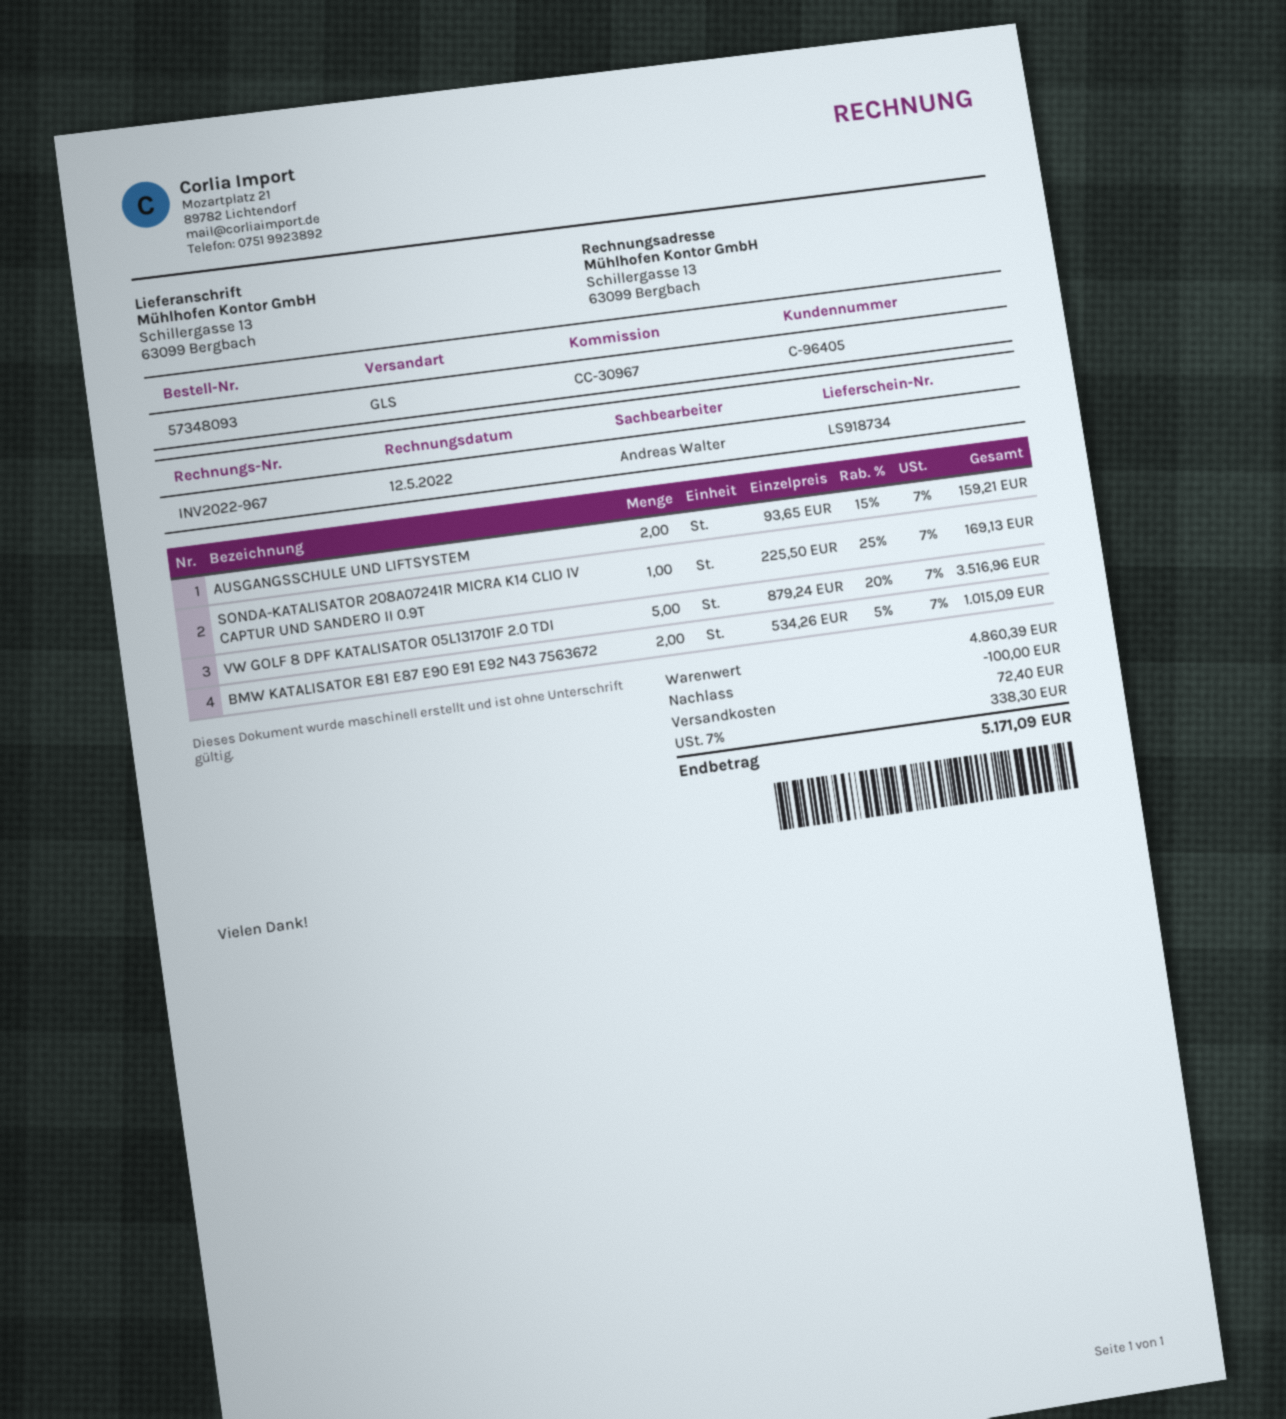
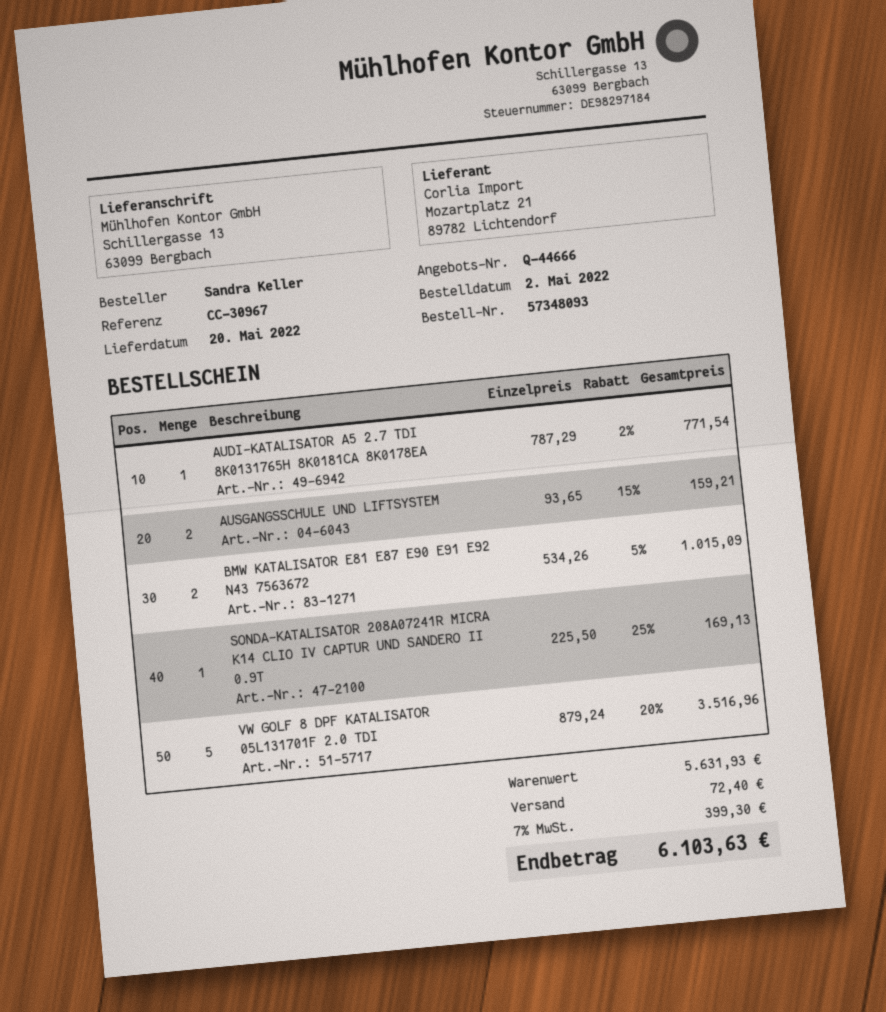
AUDI-KATALISATOR A5 2.7 TDI 8K0131765H 8K0181CA 8K0178EA: none -> 1 x 787.29 - 2% = 771.54
subtotal: 4860.39 -> 5631.93
discount: 100.00 -> none
tax: 7% = 338.30 -> 7% = 399.30
total: 5171.09 -> 6103.63

